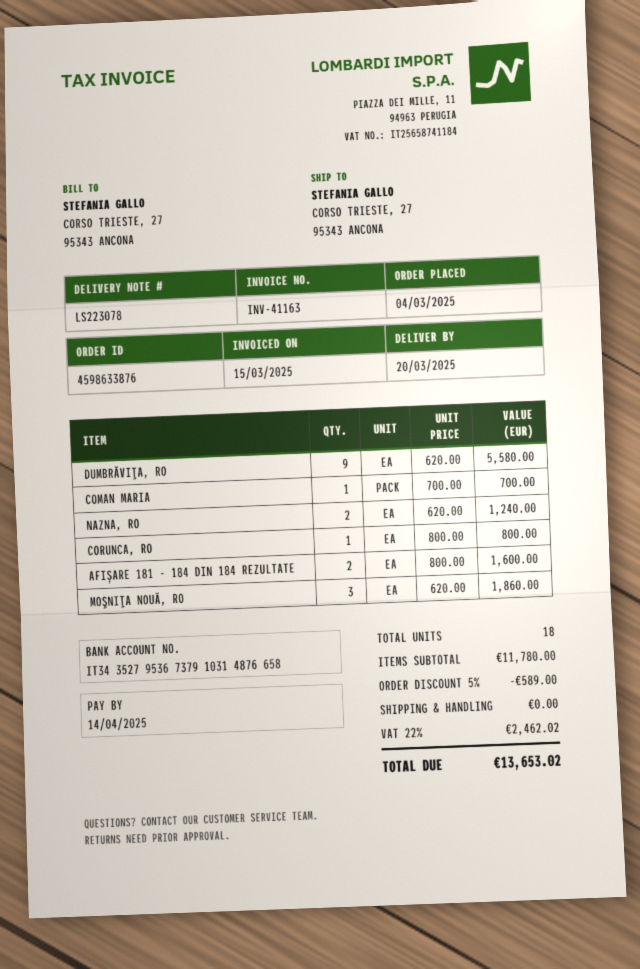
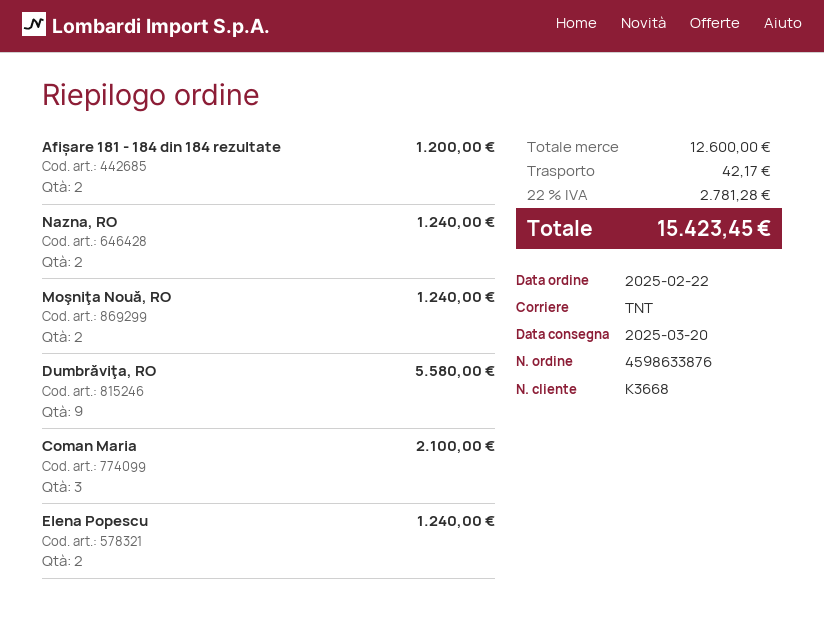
order date: 2025-03-04 -> 2025-02-22
COMAN MARIA: 1 for 700.00 -> 3 for 2100.00
CORUNCA, RO: 1 for 800.00 -> none
AFIȘARE 181 - 184 DIN 184 REZULTATE: 2 for 1600.00 -> 2 for 1200.00
MOŞNIŢA NOUĂ, RO: 3 for 1860.00 -> 2 for 1240.00
Elena Popescu: none -> 2 for 1240.00
subtotal: 11780.00 -> 12600.00
discount: 5% = 589.00 -> none
shipping: 0.00 -> 42.17
tax: 22% = 2462.02 -> 22% = 2781.28
total: 13653.02 -> 15423.45

